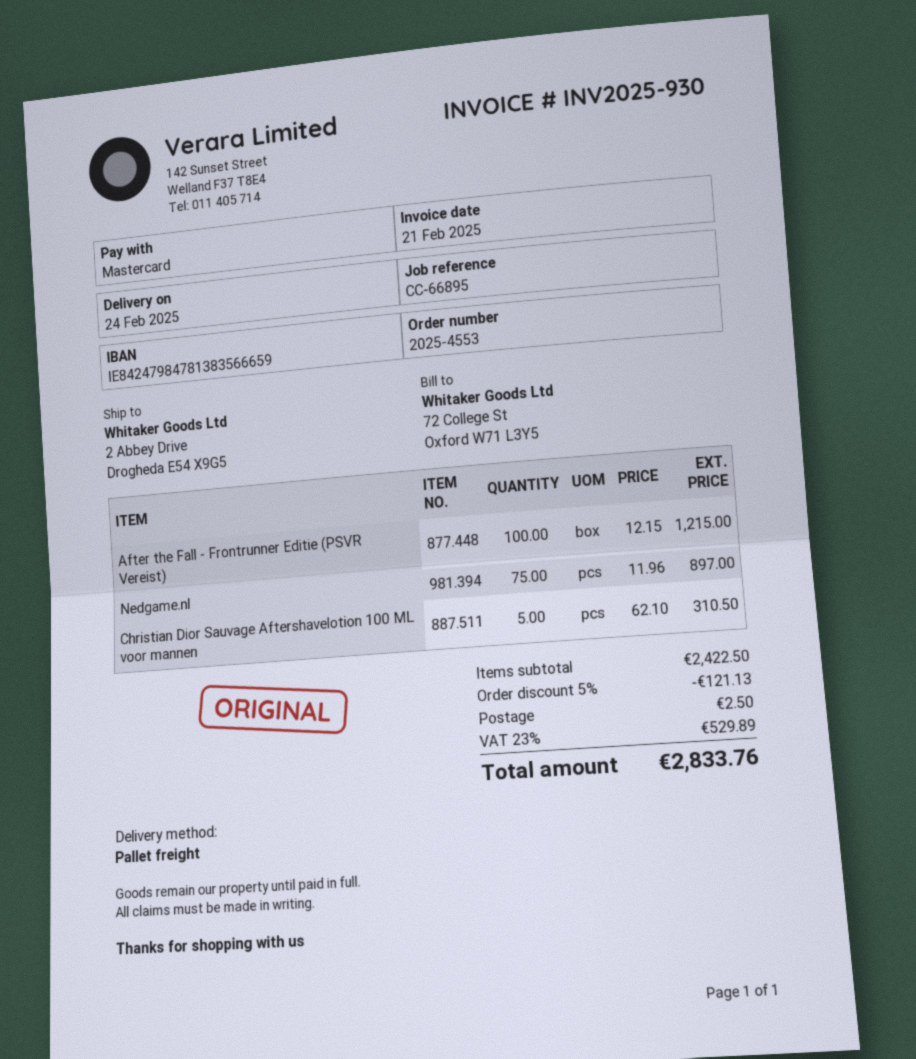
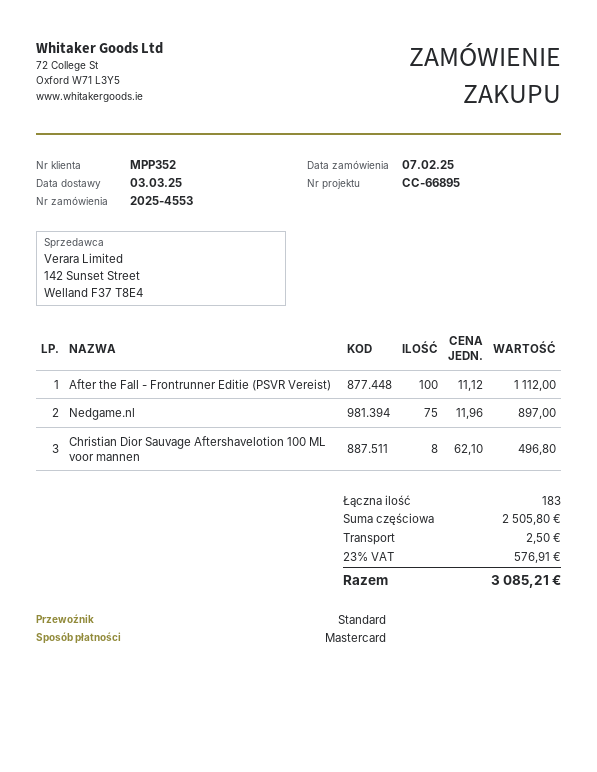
delivery date: 2025-02-24 -> 2025-03-03
shipping method: pallet freight -> standard
After the Fall - Frontrunner Editie (PSVR Vereist): 100 x 12.15 = 1215.00 -> 100 x 11.12 = 1112.00
Christian Dior Sauvage Aftershavelotion 100 ML voor mannen: 5 x 62.10 = 310.50 -> 8 x 62.10 = 496.80
subtotal: 2422.50 -> 2505.80
discount: 5% = 121.13 -> none
tax: 23% = 529.89 -> 23% = 576.91
total: 2833.76 -> 3085.21

